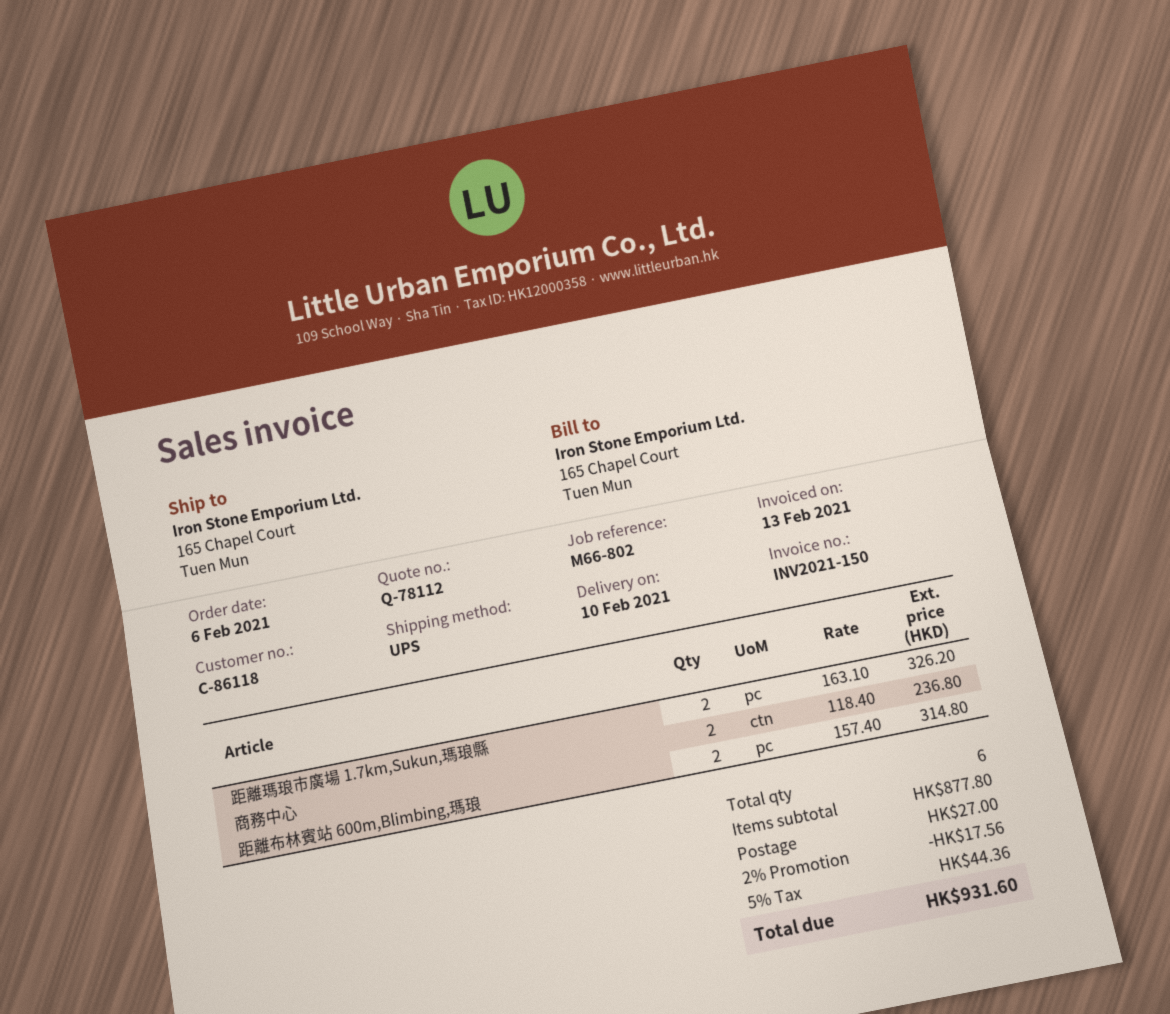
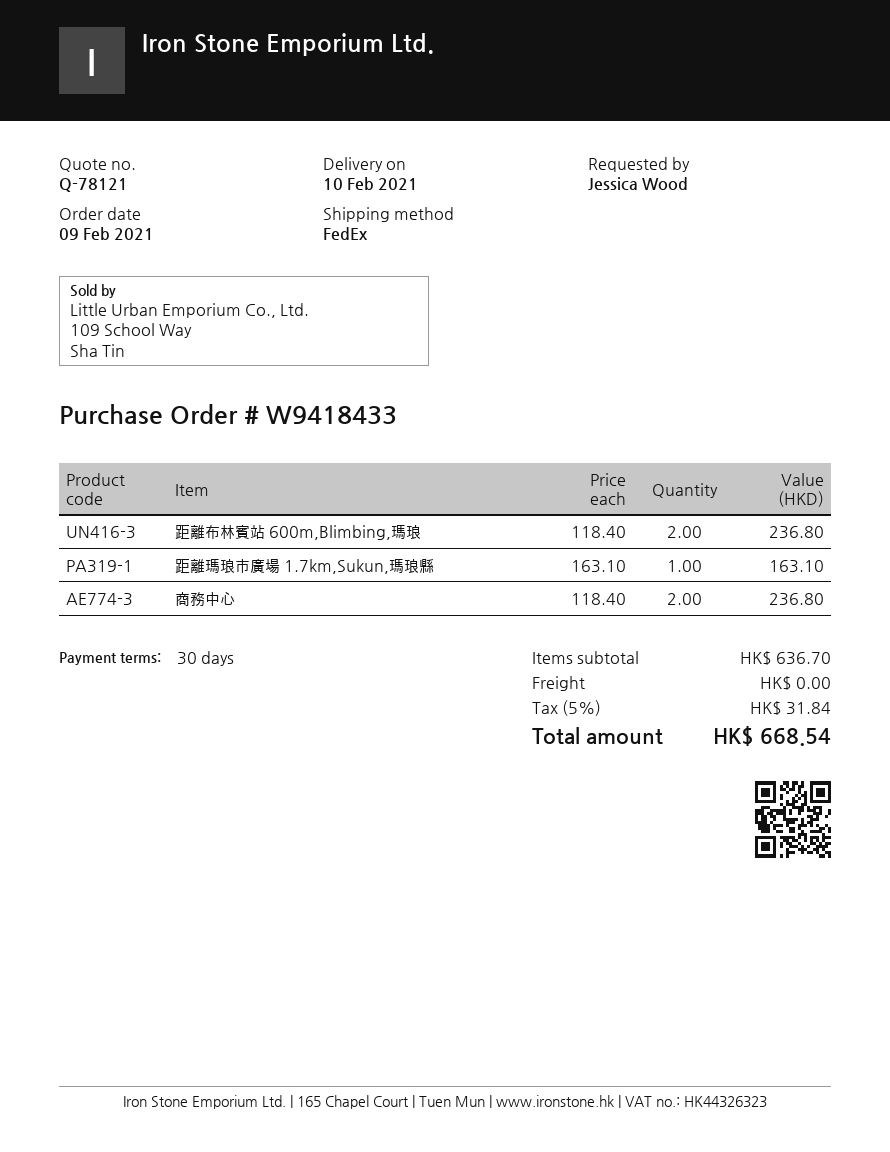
quote number: Q-78112 -> Q-78121
order date: 2021-02-06 -> 2021-02-09
shipping method: UPS -> FedEx
距離瑪琅市廣場 1.7km,Sukun,瑪琅縣: 2 x 163.10 = 326.20 -> 1 x 163.10 = 163.10
距離布林賓站 600m,Blimbing,瑪琅: 2 x 157.40 = 314.80 -> 2 x 118.40 = 236.80
subtotal: 877.80 -> 636.70
discount: 2% = 17.56 -> none
shipping: 27.00 -> 0.00
tax: 5% = 44.36 -> 5% = 31.84
total: 931.60 -> 668.54

